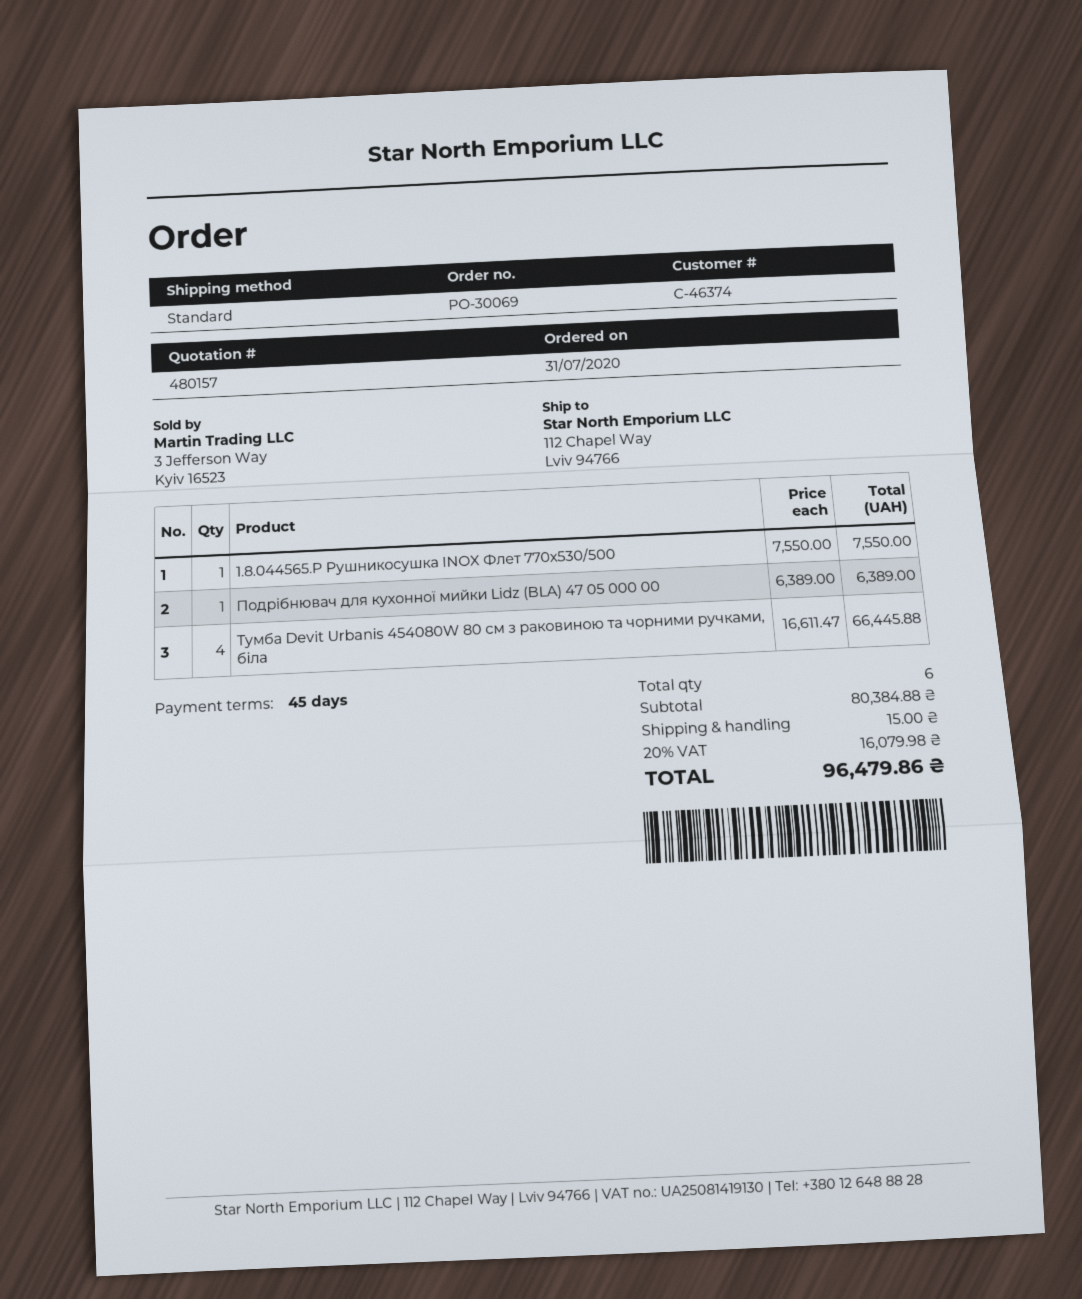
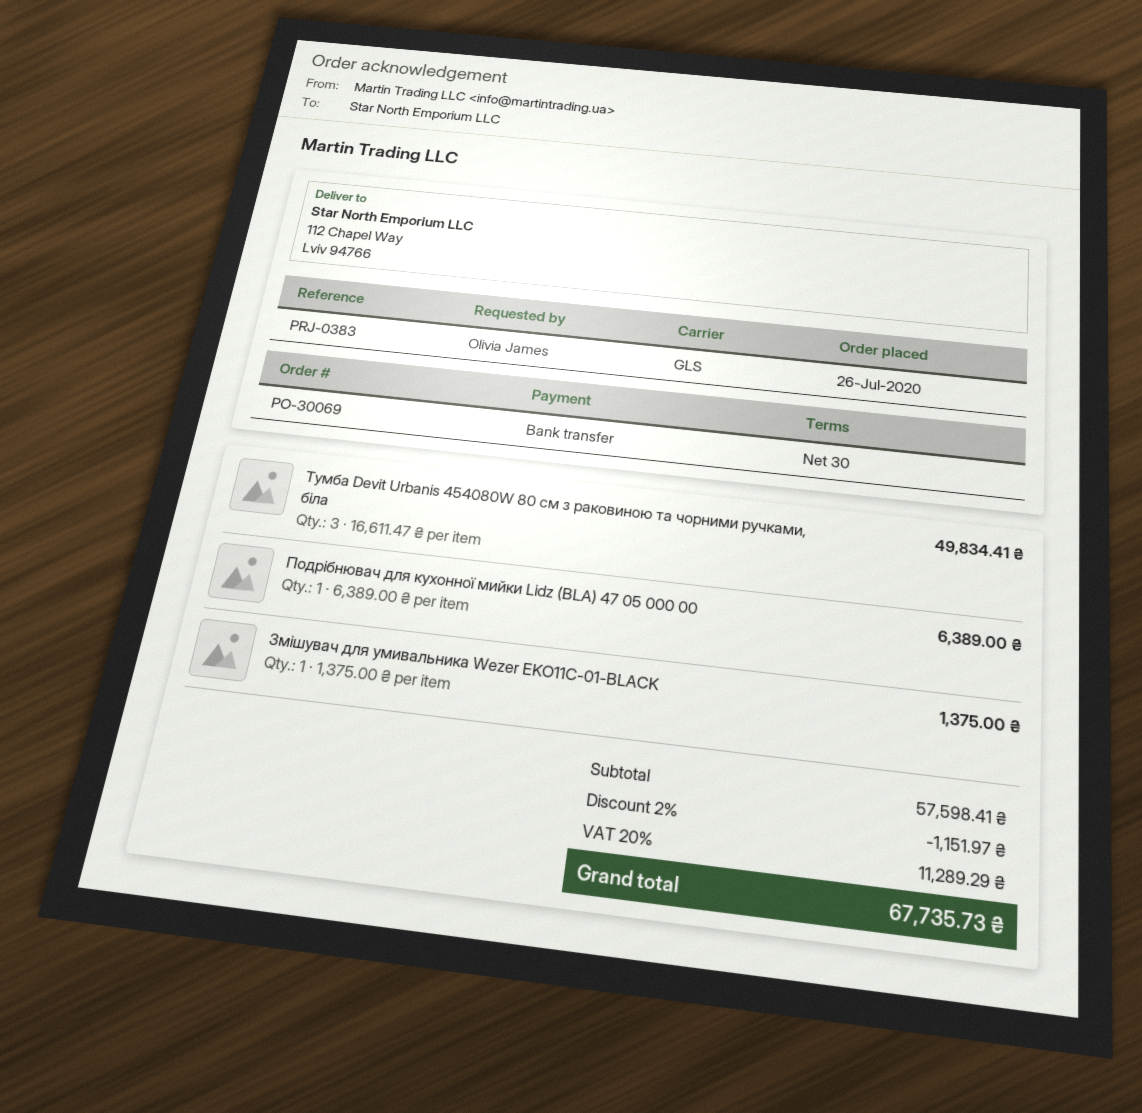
order date: 2020-07-31 -> 2020-07-26
payment terms: 45 days -> 30 days
shipping method: standard -> GLS
1.8.044565.P Рушникосушка INOX Флет 770х530/500: 1 x 7550.00 = 7550.00 -> none
Тумба Devit Urbanis 454080W 80 см з раковиною та чорними ручками, біла: 4 x 16611.47 = 66445.88 -> 3 x 16611.47 = 49834.41
Змішувач для умивальника Wezer EKO11C-01-BLACK: none -> 1 x 1375.00 = 1375.00
subtotal: 80384.88 -> 57598.41
discount: none -> 2% = 1151.97
shipping: 15.00 -> none
tax: 20% = 16079.98 -> 20% = 11289.29
total: 96479.86 -> 67735.73

